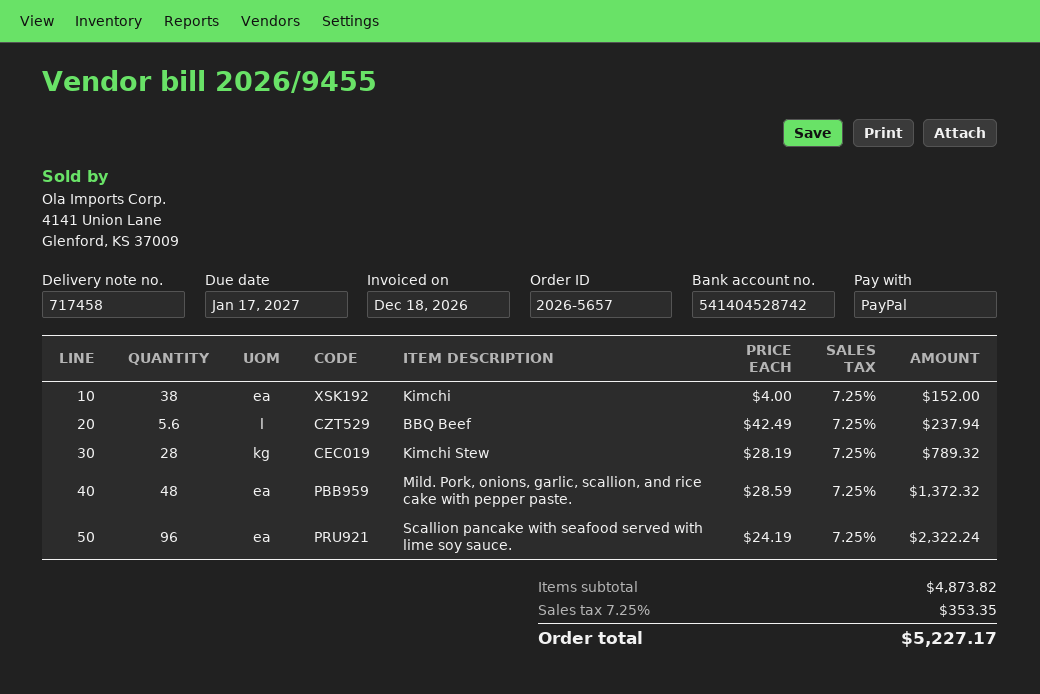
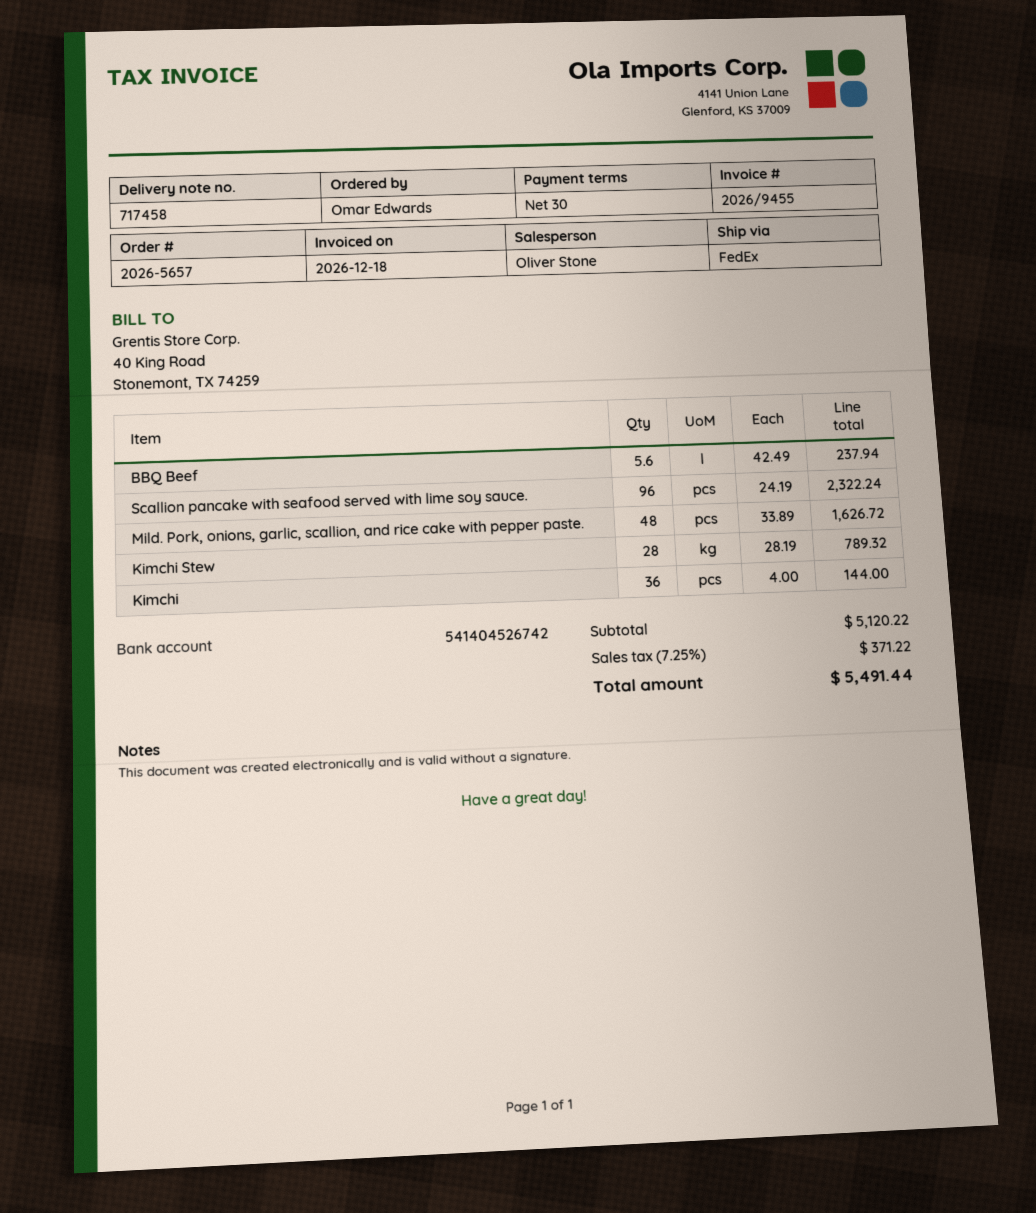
bank account: 541404528742 -> 541404526742
Kimchi: 38 x 4.00 = 152.00 -> 36 x 4.00 = 144.00
Mild. Pork, onions, garlic, scallion, and rice cake with pepper paste.: 48 x 28.59 = 1372.32 -> 48 x 33.89 = 1626.72
subtotal: 4873.82 -> 5120.22
tax: 7.25% = 353.35 -> 7.25% = 371.22
total: 5227.17 -> 5491.44

